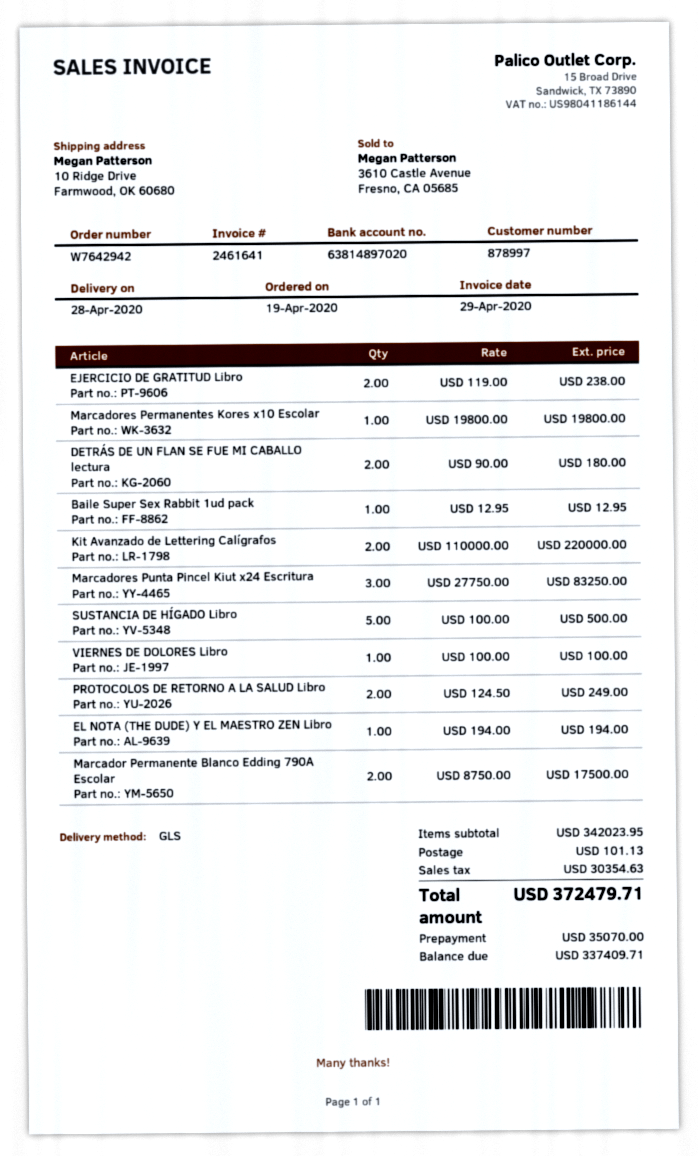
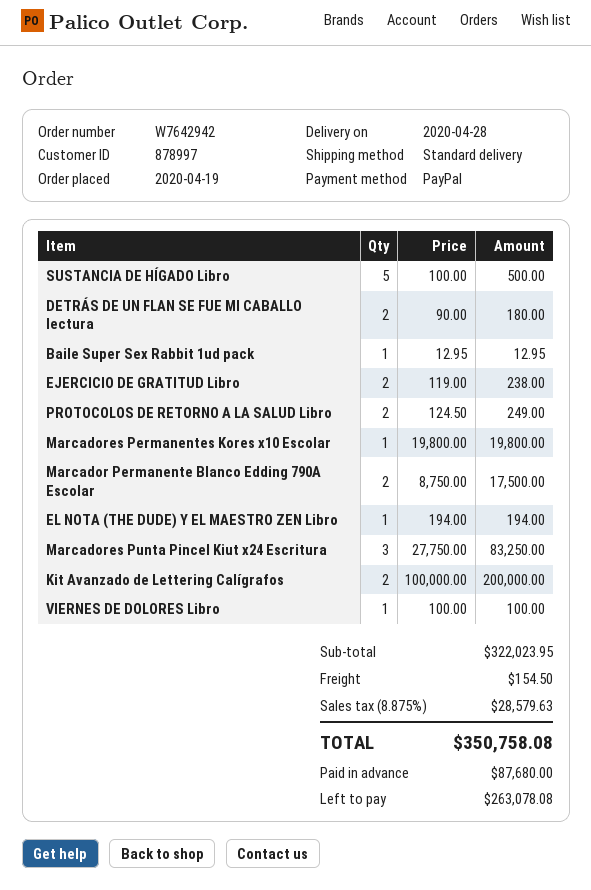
shipping method: GLS -> standard
Kit Avanzado de Lettering Calígrafos: 2 x 110000.00 = 220000.00 -> 2 x 100000.00 = 200000.00
subtotal: 342023.95 -> 322023.95
shipping: 101.13 -> 154.50
tax: 30354.63 -> 28579.63
total: 372479.71 -> 350758.08
deposit: 35070.00 -> 87680.00
balance: 337409.71 -> 263078.08

